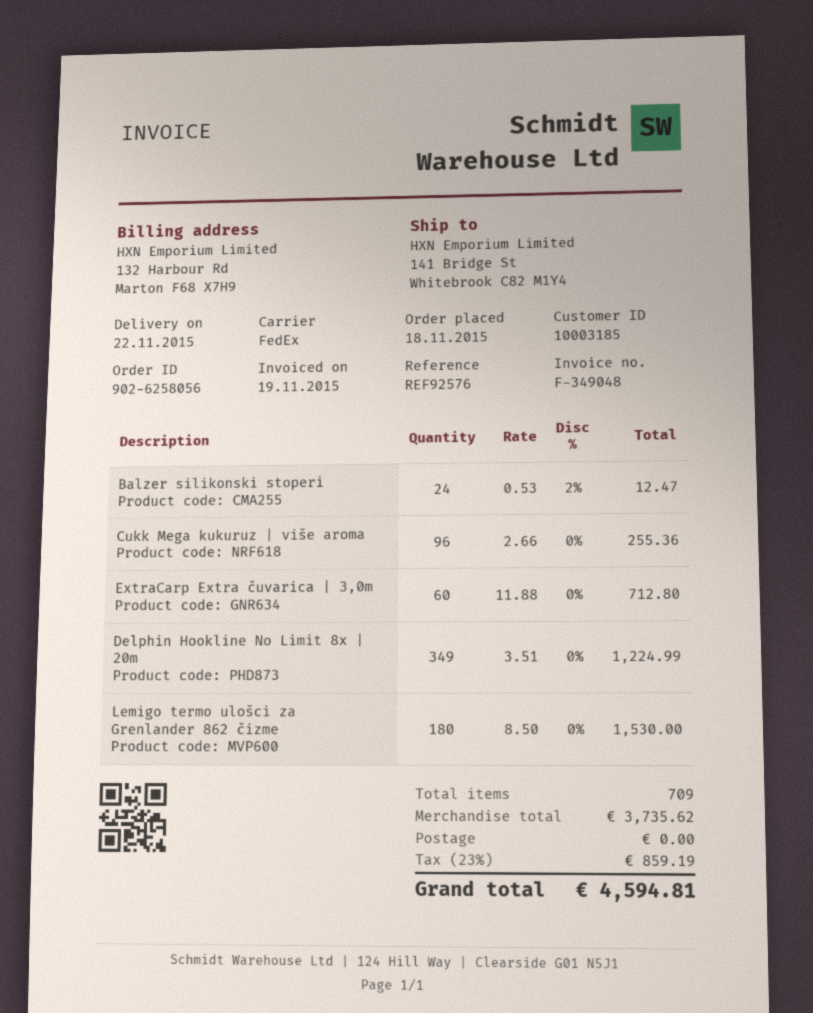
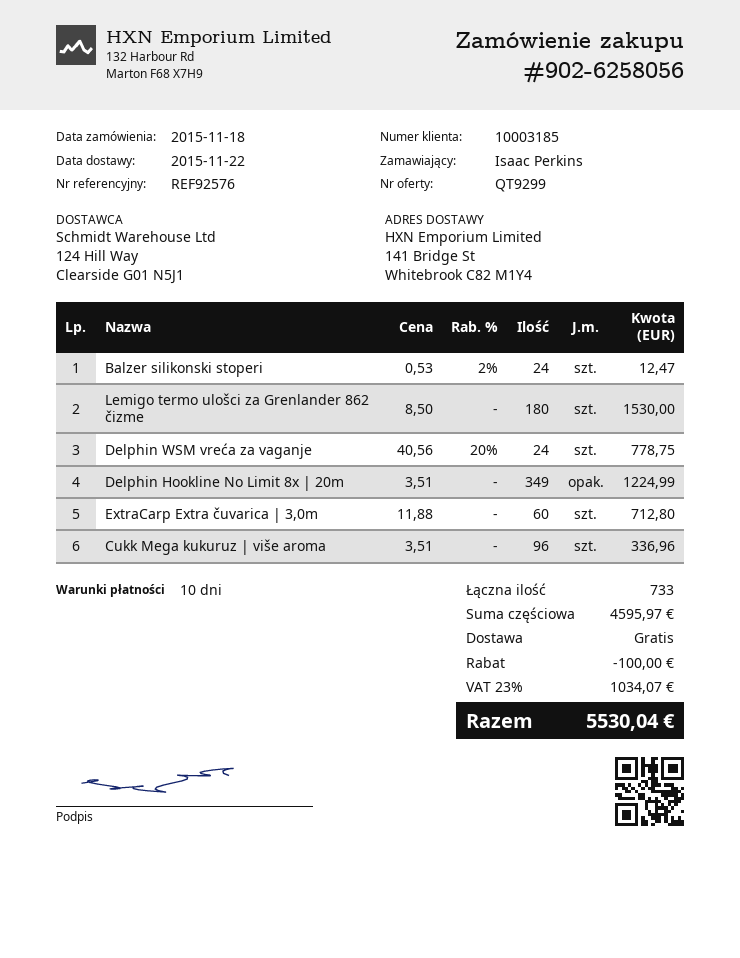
Cukk Mega kukuruz | više aroma: 96 x 2.66 = 255.36 -> 96 x 3.51 = 336.96
Delphin WSM vreća za vaganje: none -> 24 x 40.56 - 20% = 778.75
total quantity: 709 -> 733
subtotal: 3735.62 -> 4595.97
discount: none -> 100.00
tax: 23% = 859.19 -> 23% = 1034.07
total: 4594.81 -> 5530.04

